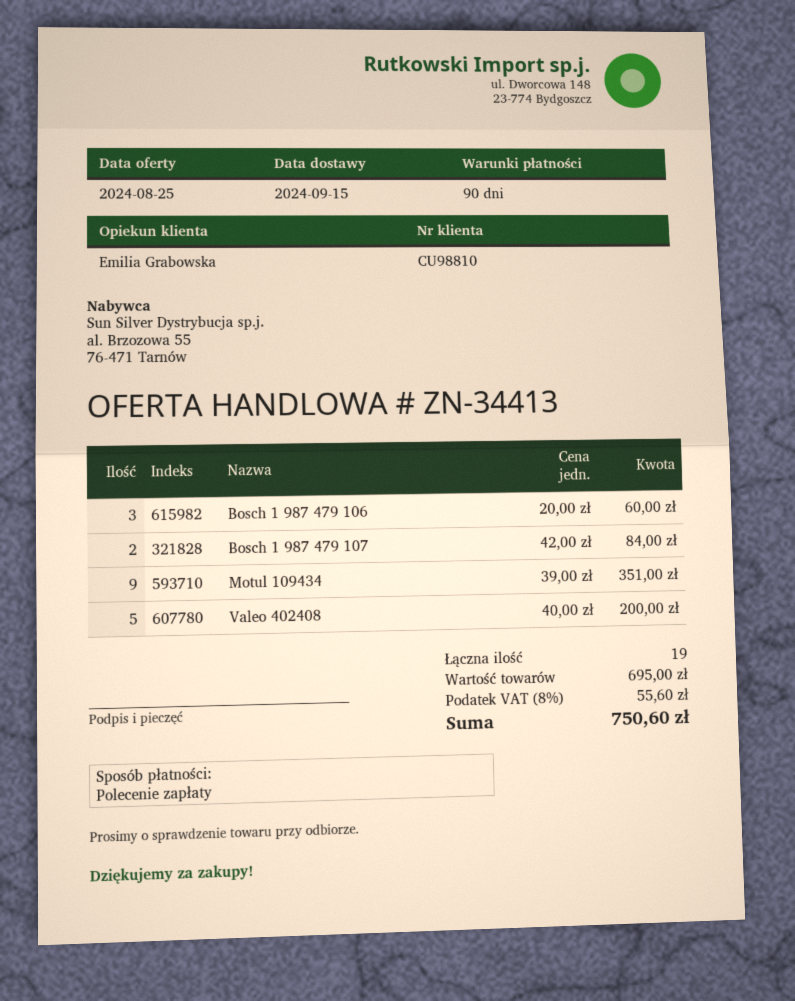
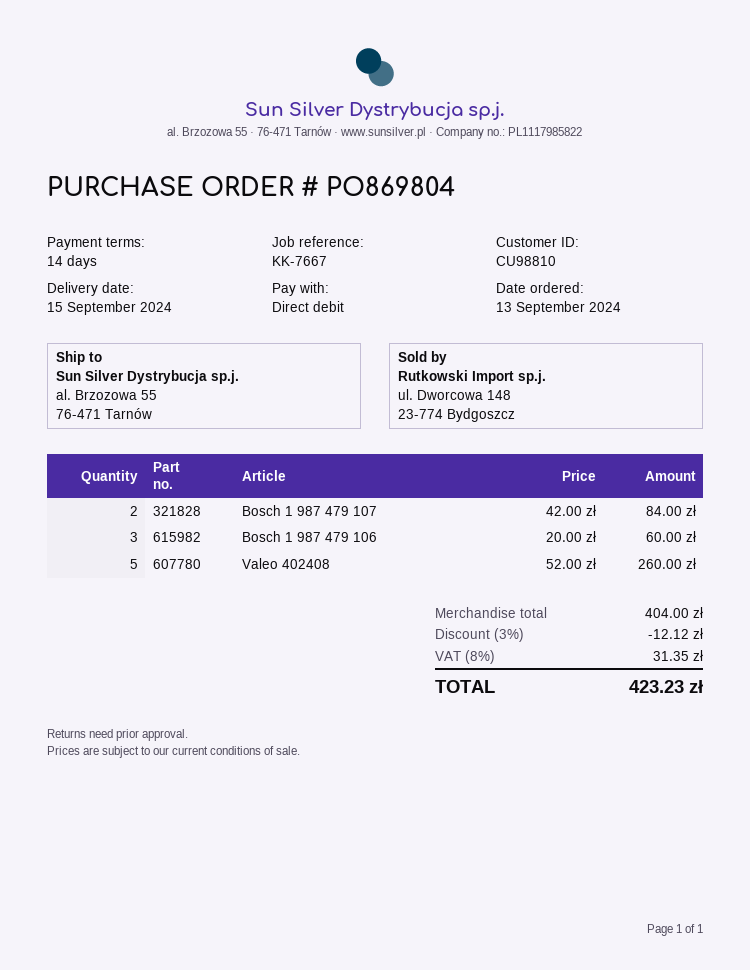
payment terms: 90 days -> 14 days
Motul 109434: 9 x 39.00 = 351.00 -> none
Valeo 402408: 5 x 40.00 = 200.00 -> 5 x 52.00 = 260.00
subtotal: 695.00 -> 404.00
discount: none -> 3% = 12.12
tax: 8% = 55.60 -> 8% = 31.35
total: 750.60 -> 423.23

